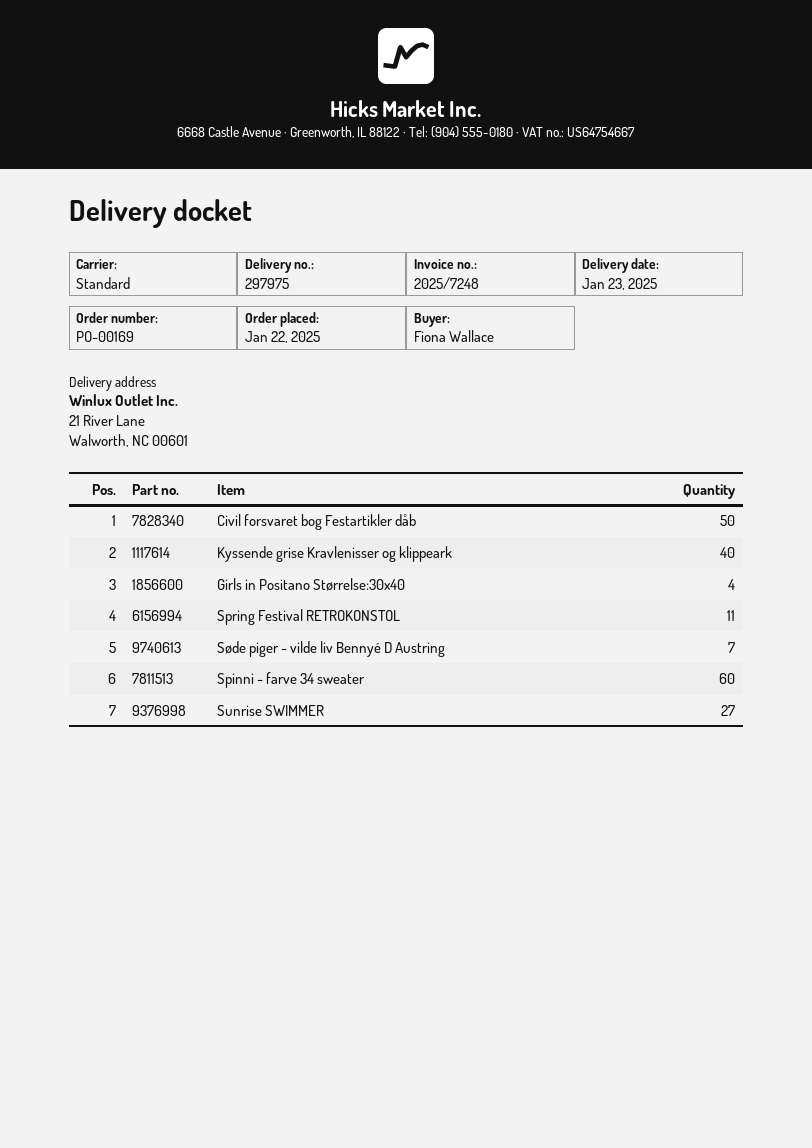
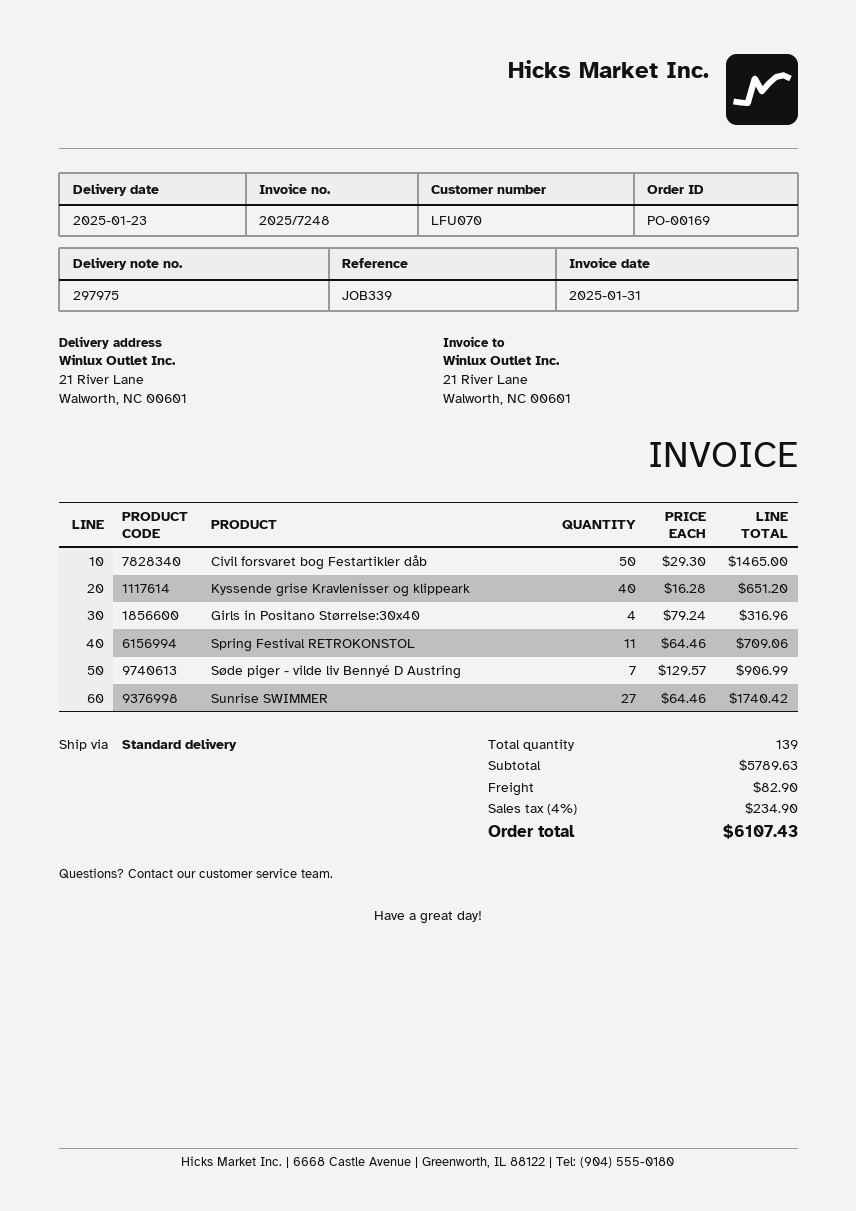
Spinni - farve 34 sweater: 60 -> none

